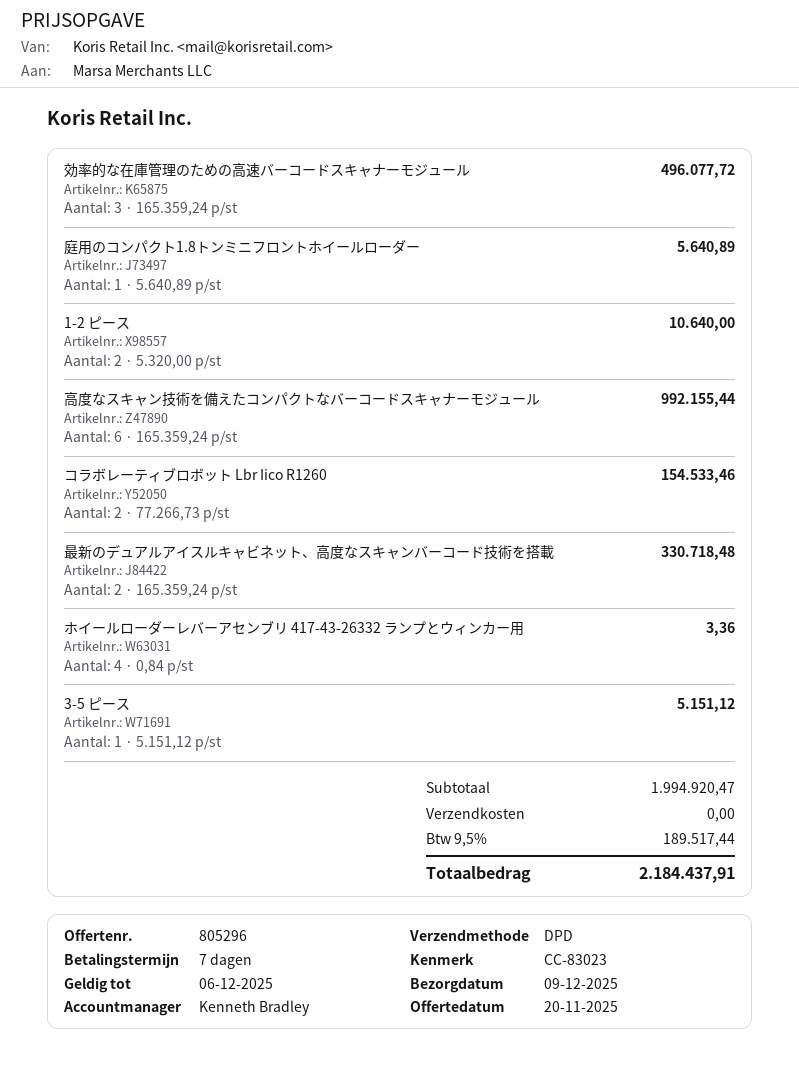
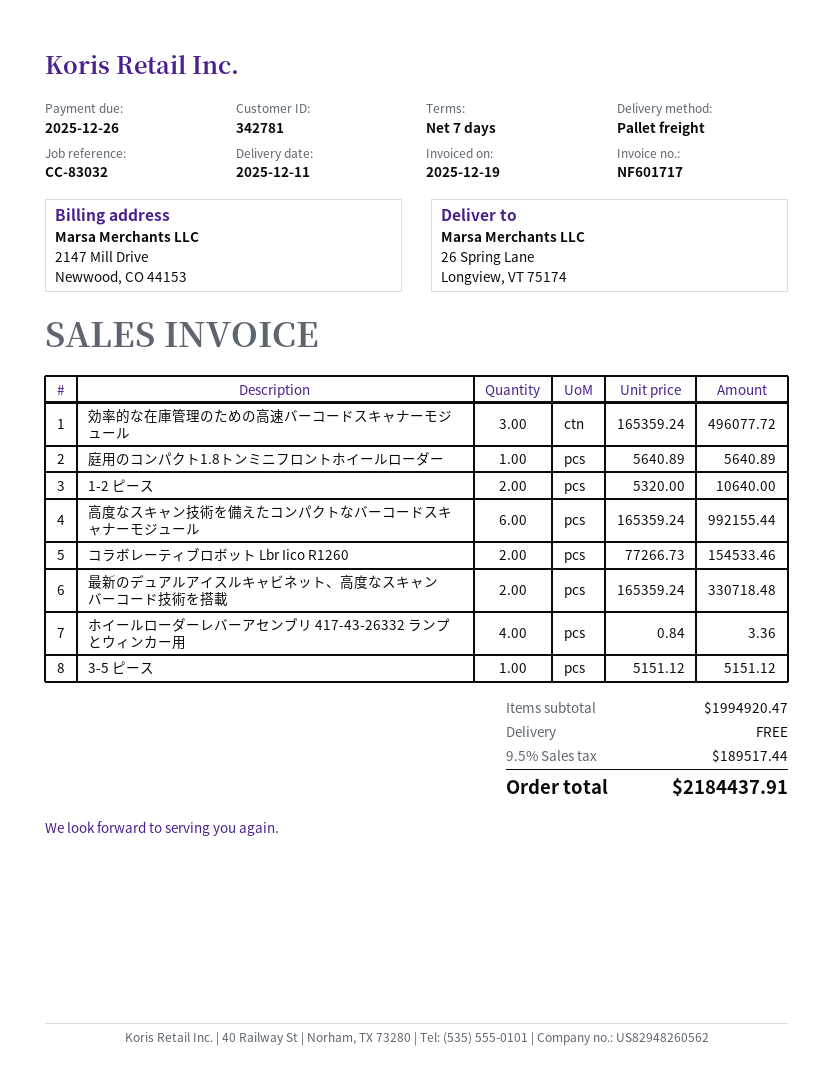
delivery date: 2025-12-09 -> 2025-12-11
reference: CC-83023 -> CC-83032
shipping method: DPD -> pallet freight

